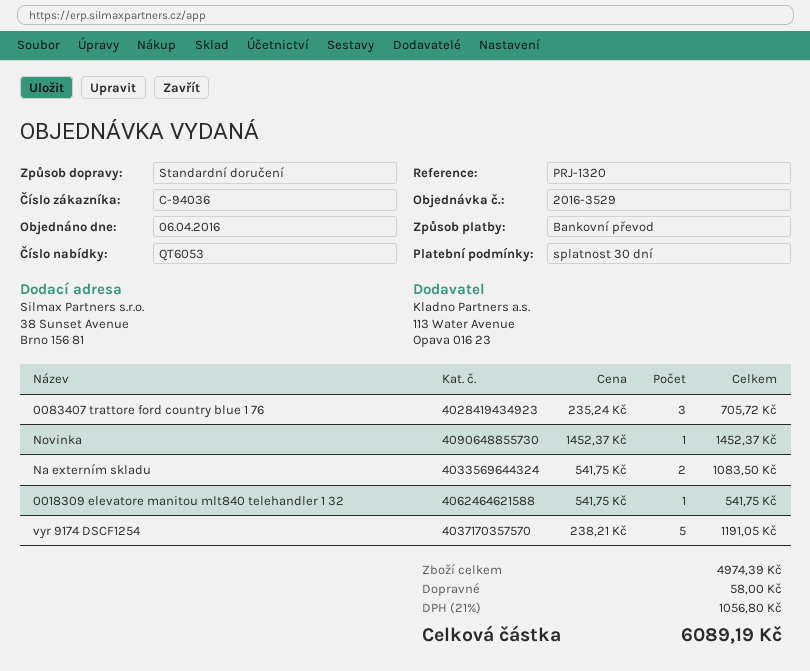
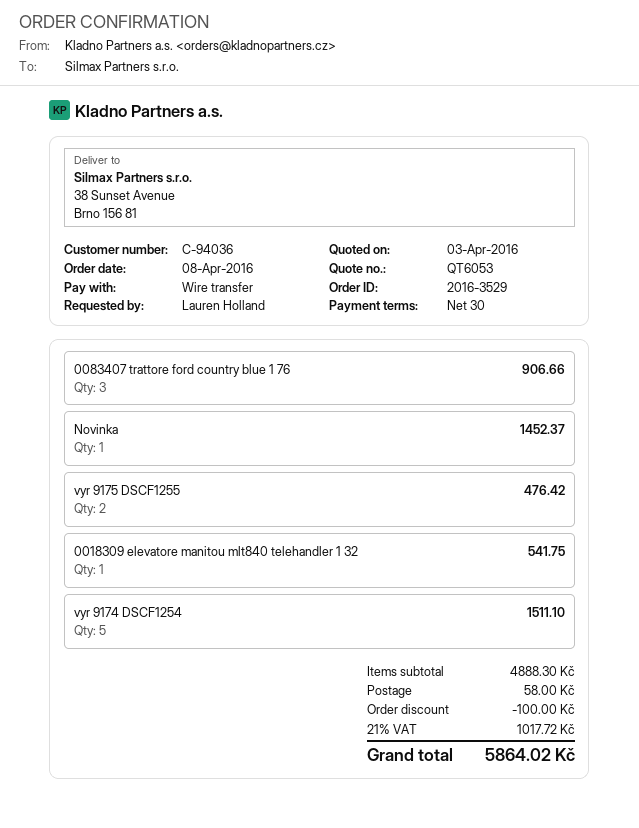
order date: 2016-04-06 -> 2016-04-08
0083407 trattore ford country blue 1 76: 3 for 705.72 -> 3 for 906.66
Na externím skladu: 2 for 1083.50 -> none
vyr 9174 DSCF1254: 5 for 1191.05 -> 5 for 1511.10
vyr 9175 DSCF1255: none -> 2 for 476.42
subtotal: 4974.39 -> 4888.30
discount: none -> 100.00
tax: 21% = 1056.80 -> 21% = 1017.72
total: 6089.19 -> 5864.02

